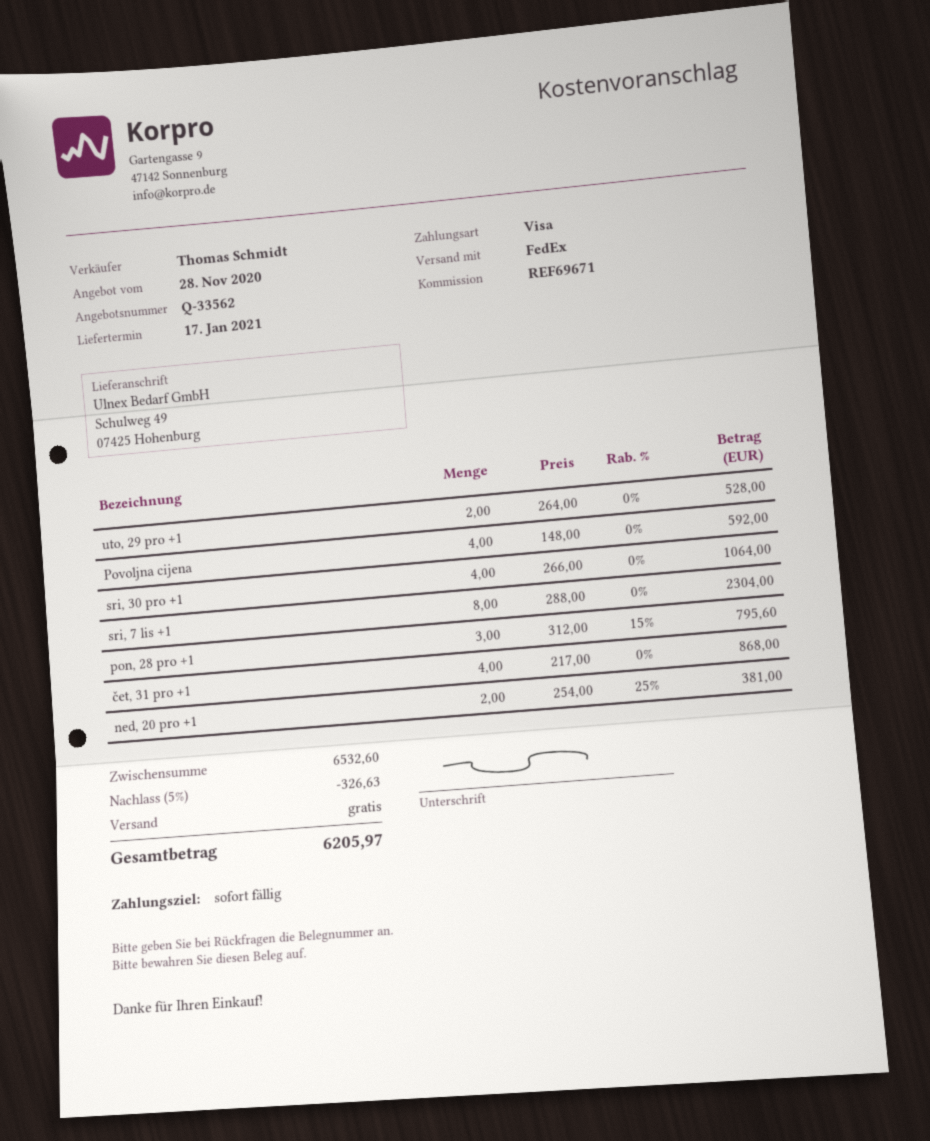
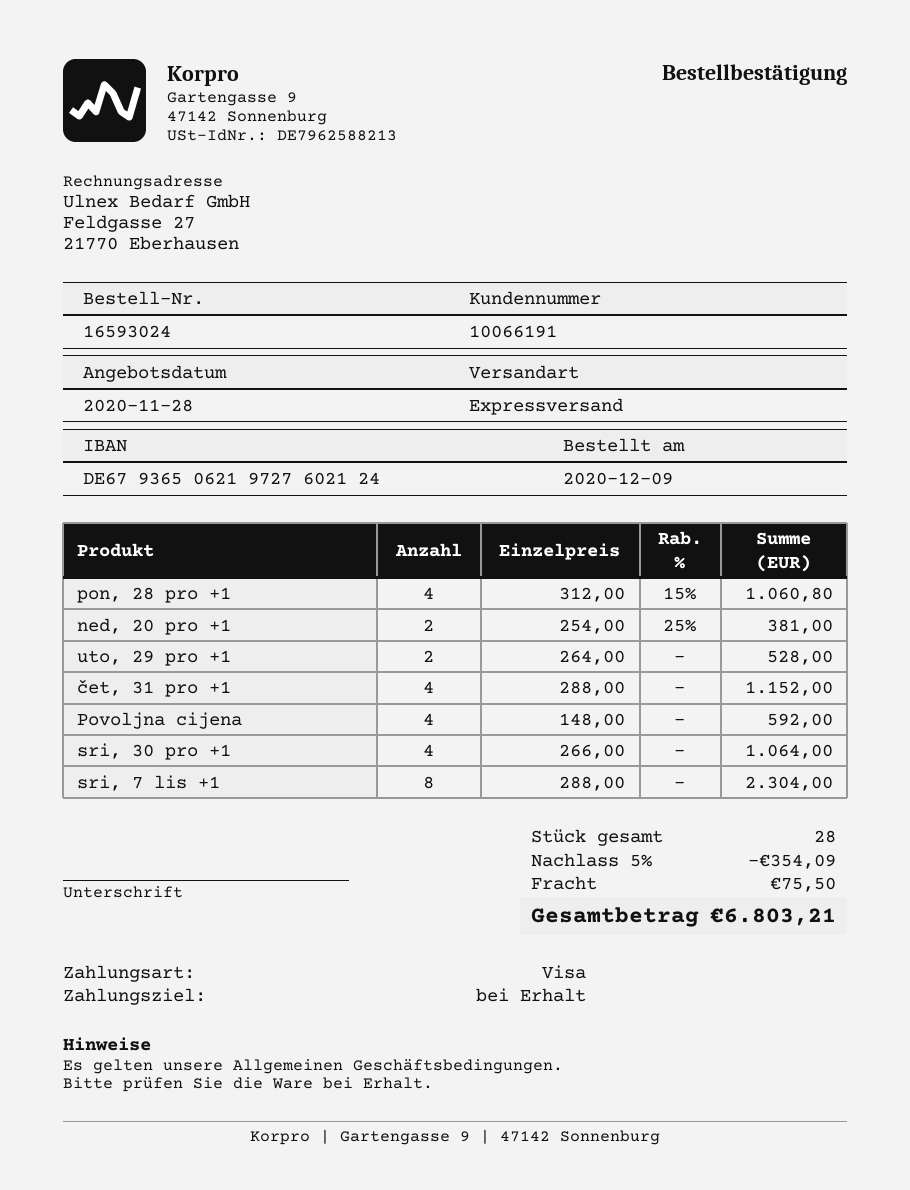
shipping method: FedEx -> express
pon, 28 pro +1: 3 x 312.00 - 15% = 795.60 -> 4 x 312.00 - 15% = 1060.80
čet, 31 pro +1: 4 x 217.00 = 868.00 -> 4 x 288.00 = 1152.00
discount: 5% = 326.63 -> 5% = 354.09
shipping: 0.00 -> 75.50
total: 6205.97 -> 6803.21

